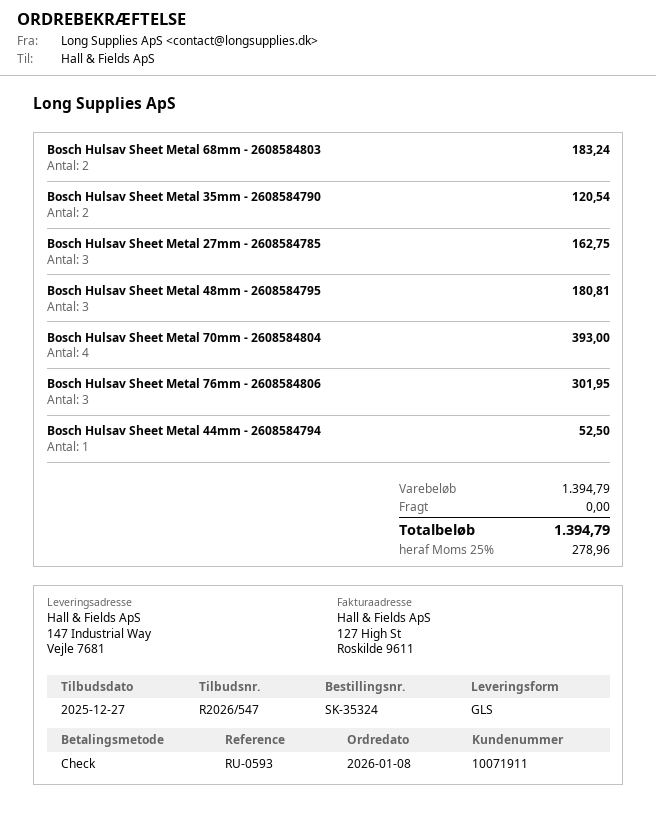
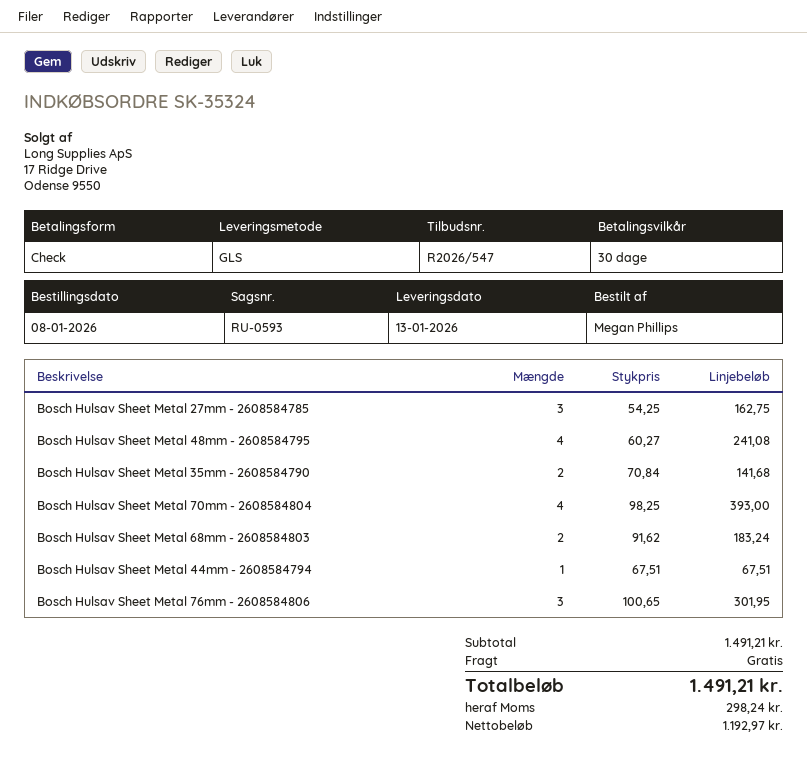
Bosch Hulsav Sheet Metal 35mm - 2608584790: 2 for 120.54 -> 2 for 141.68
Bosch Hulsav Sheet Metal 48mm - 2608584795: 3 for 180.81 -> 4 for 241.08
Bosch Hulsav Sheet Metal 44mm - 2608584794: 1 for 52.50 -> 1 for 67.51
subtotal: 1394.79 -> 1491.21
tax: 278.96 -> 298.24
total: 1394.79 -> 1491.21

